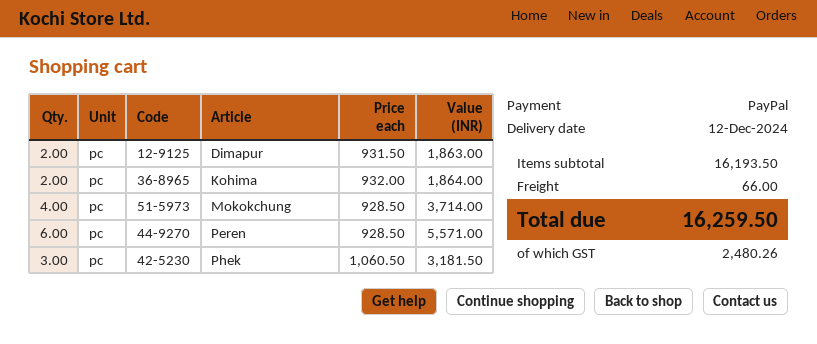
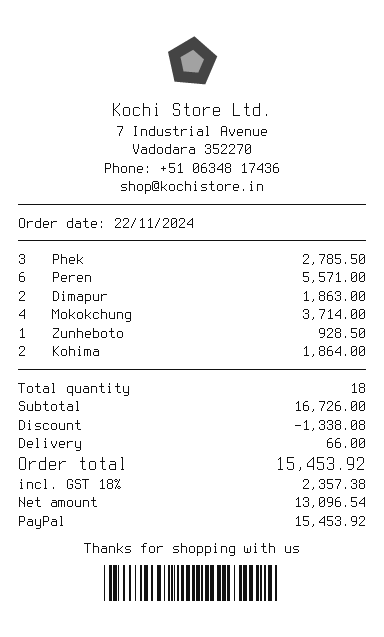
Phek: 3 for 3181.50 -> 3 for 2785.50
Zunheboto: none -> 1 for 928.50
subtotal: 16193.50 -> 16726.00
discount: none -> 1338.08
tax: 2480.26 -> 2357.38
total: 16259.50 -> 15453.92

